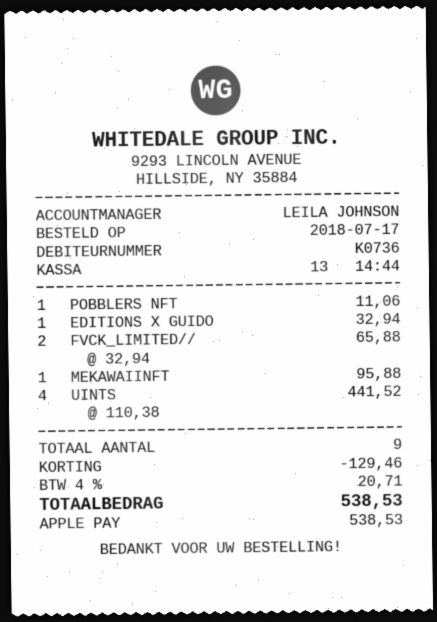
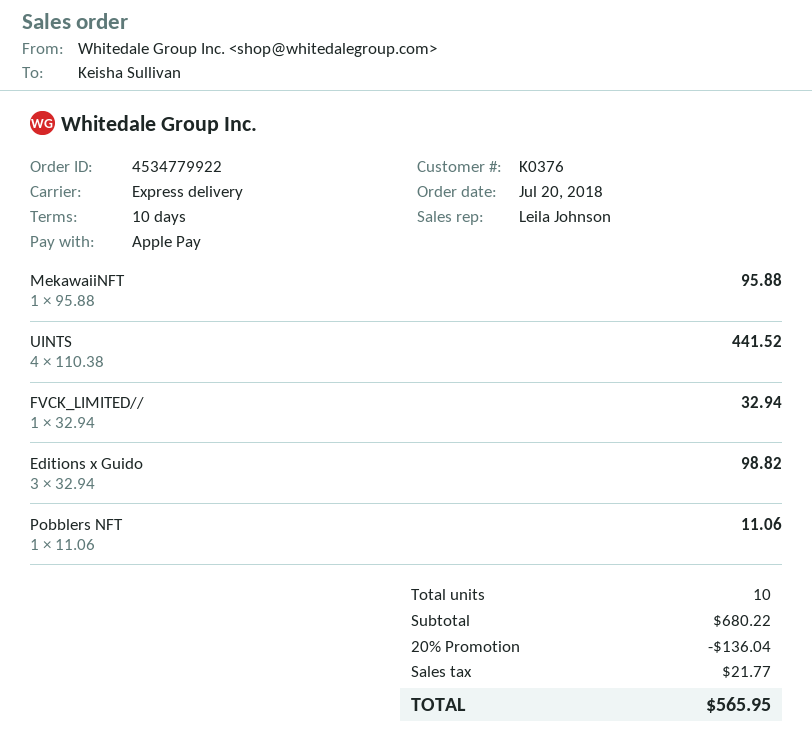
order date: 2018-07-17 -> 2018-07-20
customer number: K0736 -> K0376
EDITIONS X GUIDO: 1 x 32.94 = 32.94 -> 3 x 32.94 = 98.82
FVCK_LIMITED//: 2 x 32.94 = 65.88 -> 1 x 32.94 = 32.94
total quantity: 9 -> 10
discount: 129.46 -> 136.04
tax: 20.71 -> 21.77
total: 538.53 -> 565.95

